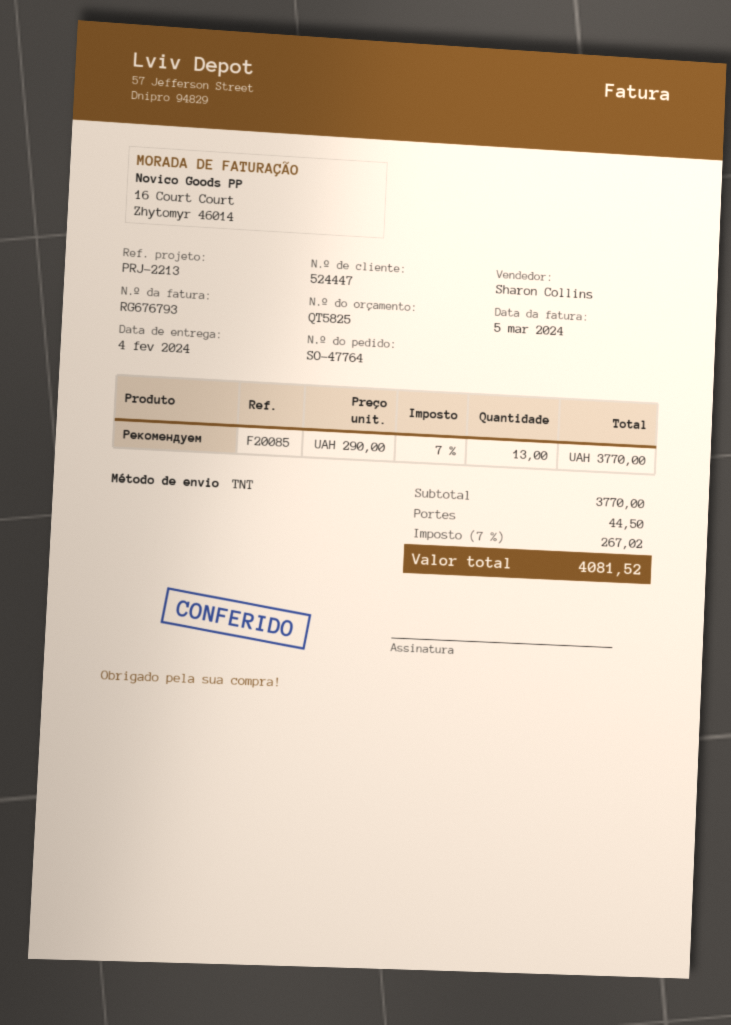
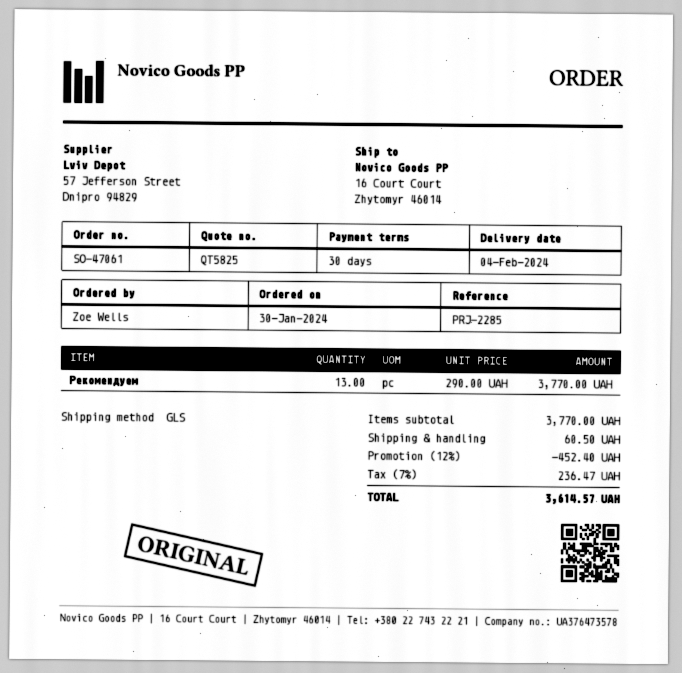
order number: SO-47764 -> SO-47061
reference: PRJ-2213 -> PRJ-2285
shipping method: TNT -> GLS
discount: none -> 12% = 452.40
shipping: 44.50 -> 60.50
tax: 7% = 267.02 -> 7% = 236.47
total: 4081.52 -> 3614.57

